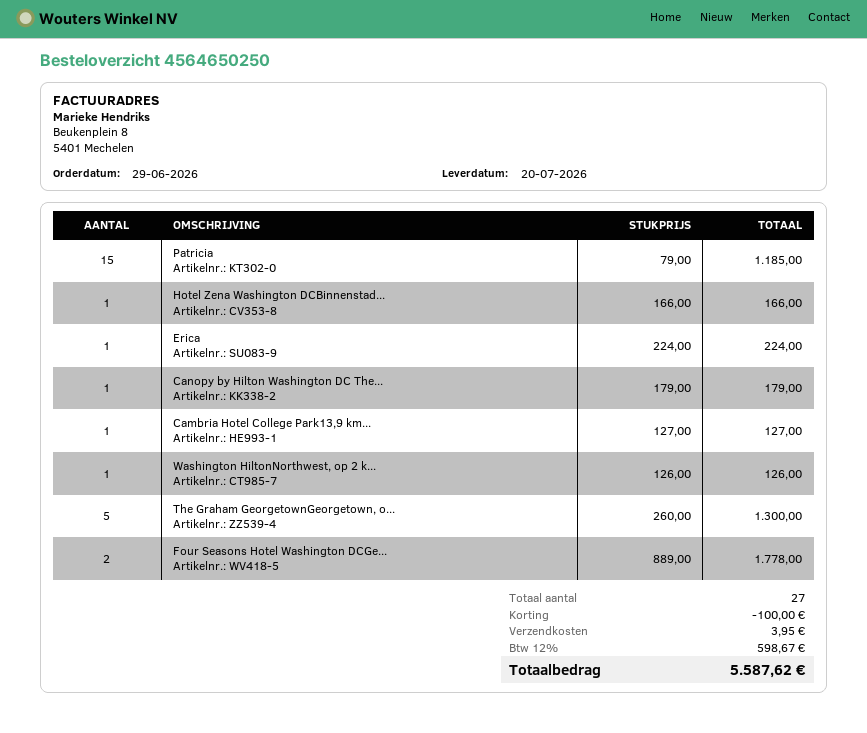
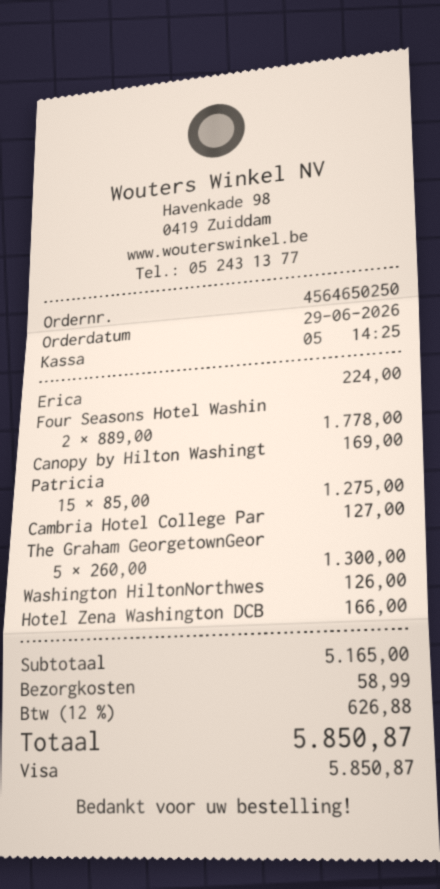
Patricia: 15 x 79.00 = 1185.00 -> 15 x 85.00 = 1275.00
Canopy by Hilton Washington DC The...: 1 x 179.00 = 179.00 -> 1 x 169.00 = 169.00
discount: 100.00 -> none
shipping: 3.95 -> 58.99
tax: 12% = 598.67 -> 12% = 626.88
total: 5587.62 -> 5850.87

